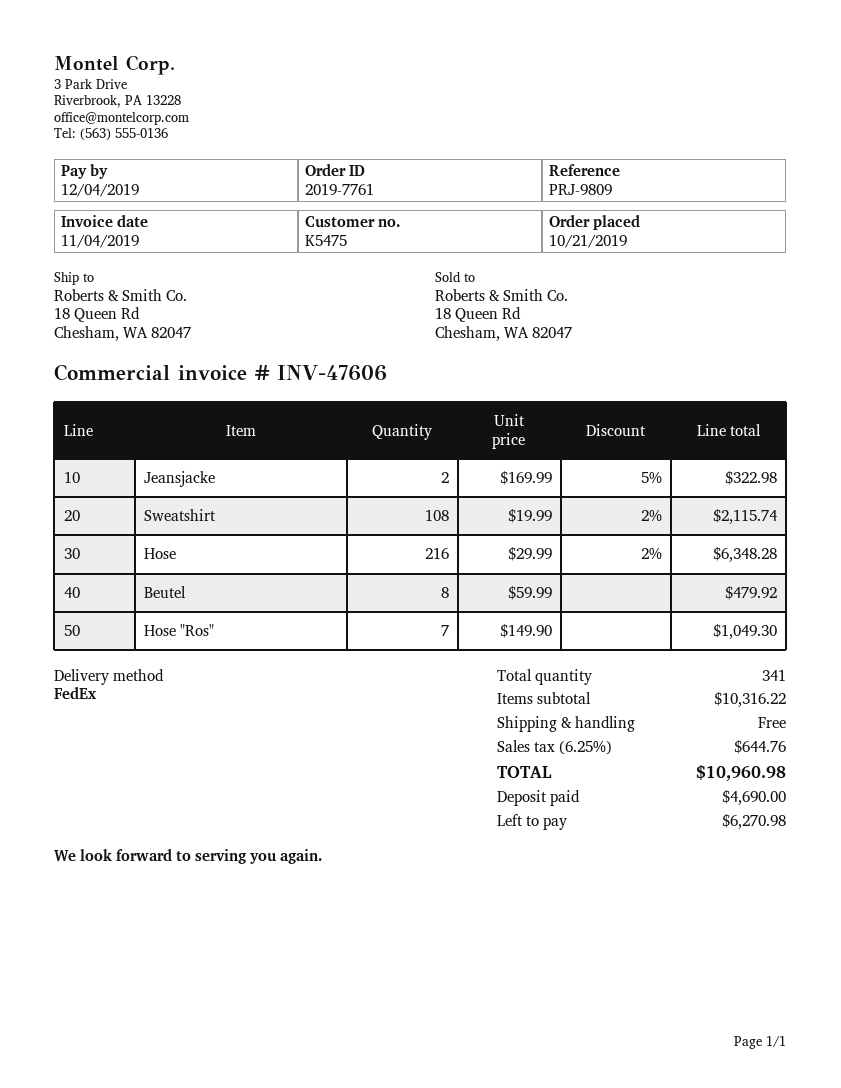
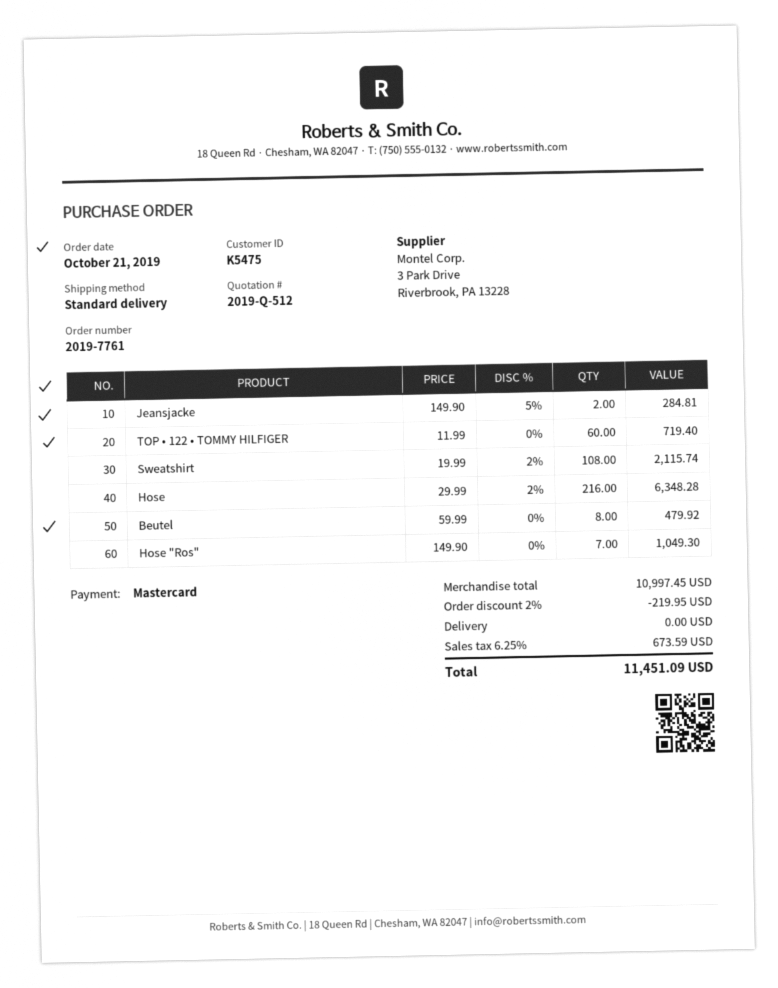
shipping method: FedEx -> standard
Jeansjacke: 2 x 169.99 - 5% = 322.98 -> 2 x 149.90 - 5% = 284.81
TOP • 122 • TOMMY HILFIGER: none -> 60 x 11.99 = 719.40
subtotal: 10316.22 -> 10997.45
discount: none -> 2% = 219.95
tax: 6.25% = 644.76 -> 6.25% = 673.59
total: 10960.98 -> 11451.09

